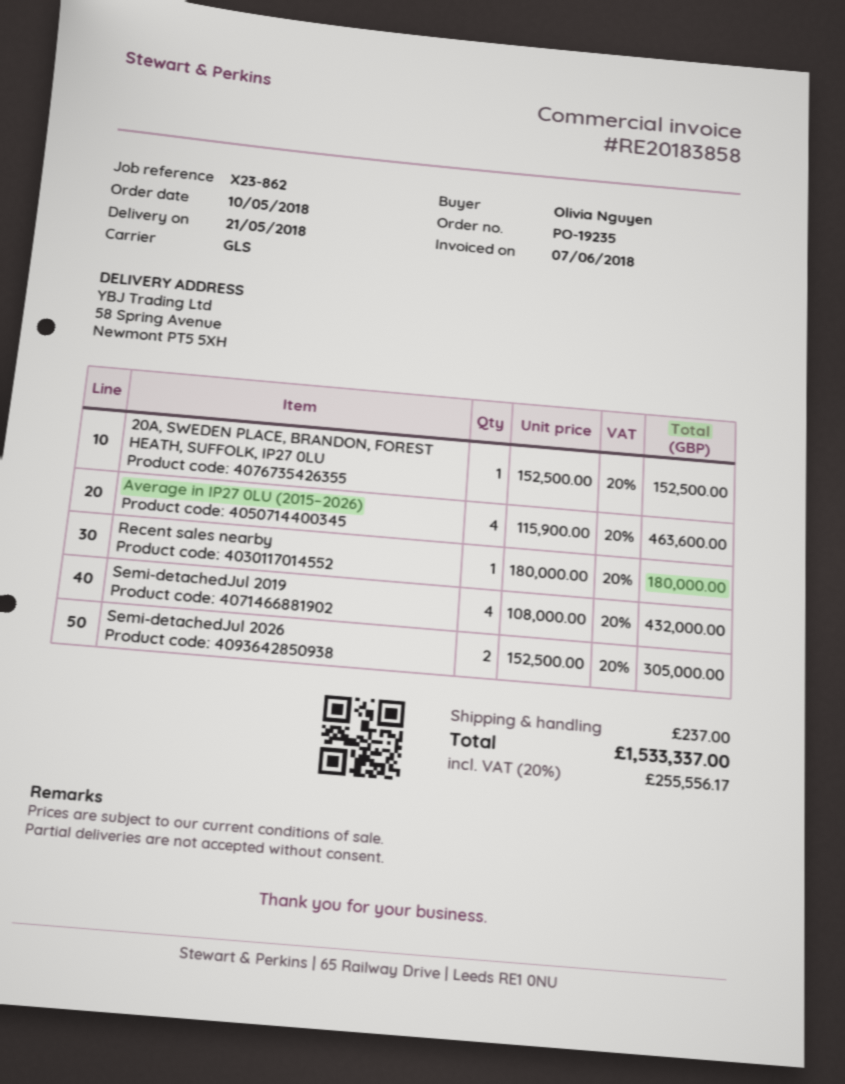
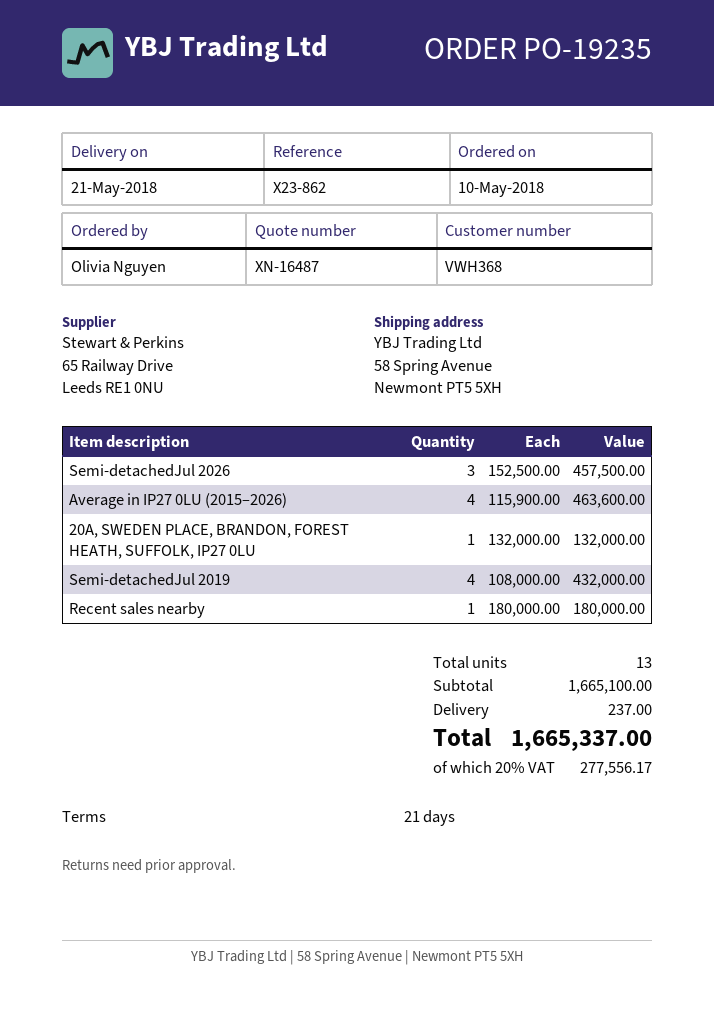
20A, SWEDEN PLACE, BRANDON, FOREST HEATH, SUFFOLK, IP27 0LU: 1 x 152500.00 = 152500.00 -> 1 x 132000.00 = 132000.00
Semi-detachedJul 2026: 2 x 152500.00 = 305000.00 -> 3 x 152500.00 = 457500.00
tax: 20% = 255556.17 -> 20% = 277556.17
total: 1533337.00 -> 1665337.00

